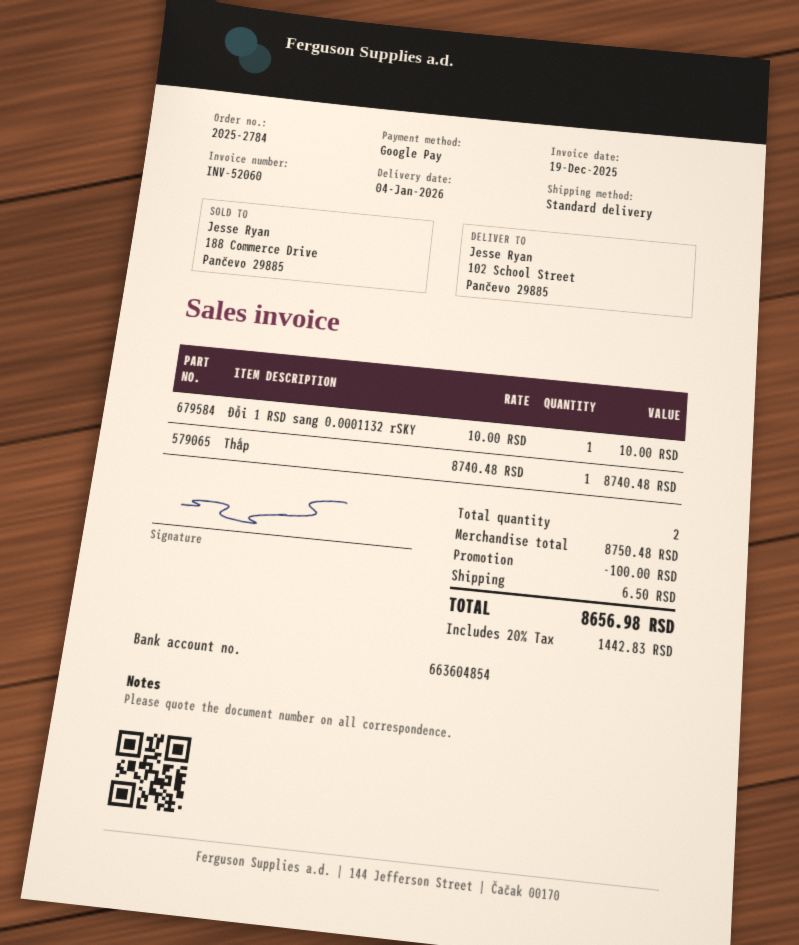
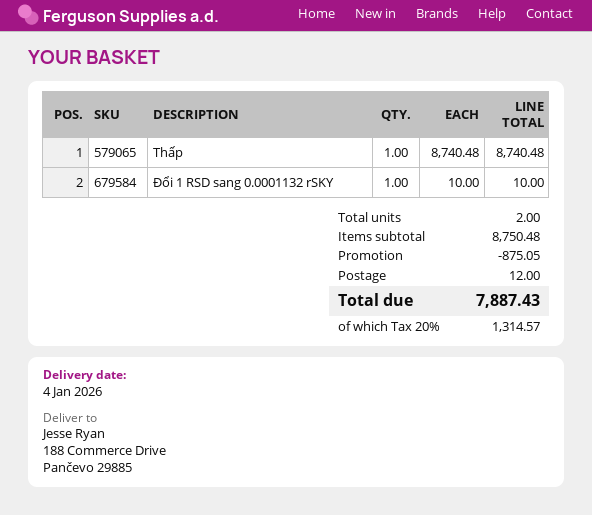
ship to: 102 School Street, Pančevo 29885 -> 188 Commerce Drive, Pančevo 29885
discount: 100.00 -> 875.05
shipping: 6.50 -> 12.00
tax: 20% = 1442.83 -> 20% = 1314.57
total: 8656.98 -> 7887.43

